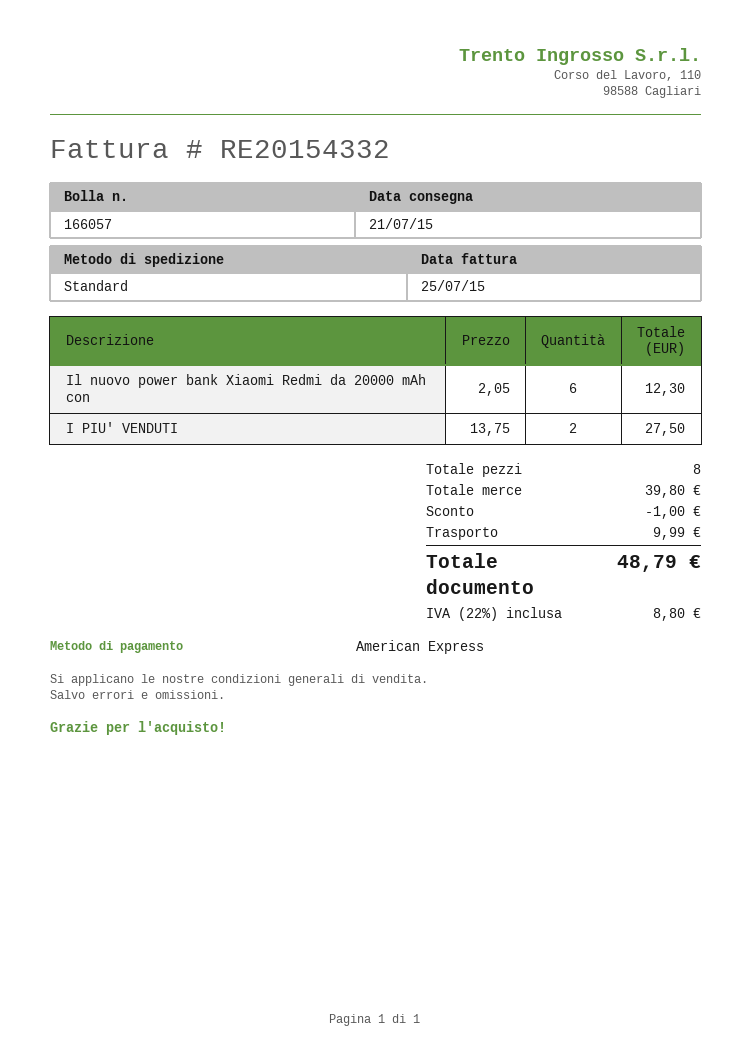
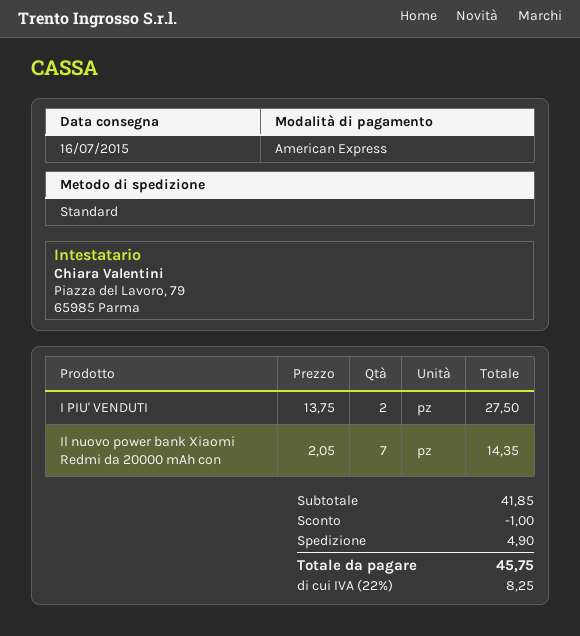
delivery date: 2015-07-21 -> 2015-07-16
Il nuovo power bank Xiaomi Redmi da 20000 mAh con: 6 x 2.05 = 12.30 -> 7 x 2.05 = 14.35
subtotal: 39.80 -> 41.85
shipping: 9.99 -> 4.90
tax: 22% = 8.80 -> 22% = 8.25
total: 48.79 -> 45.75

